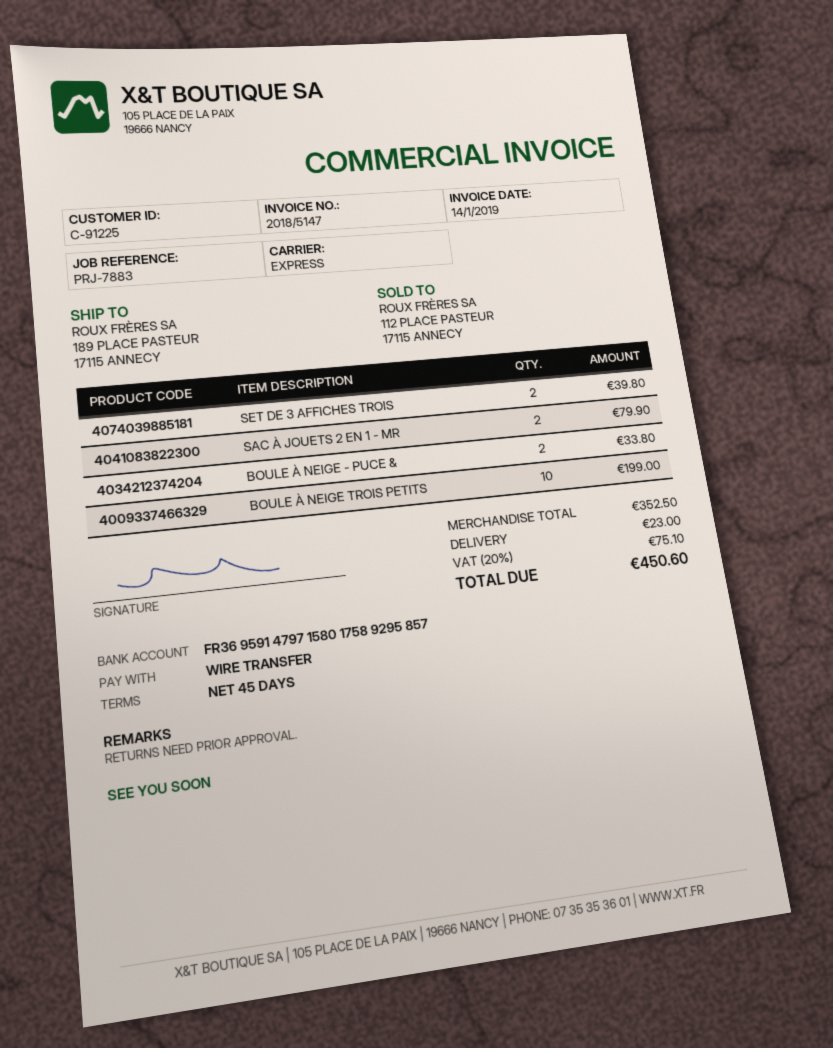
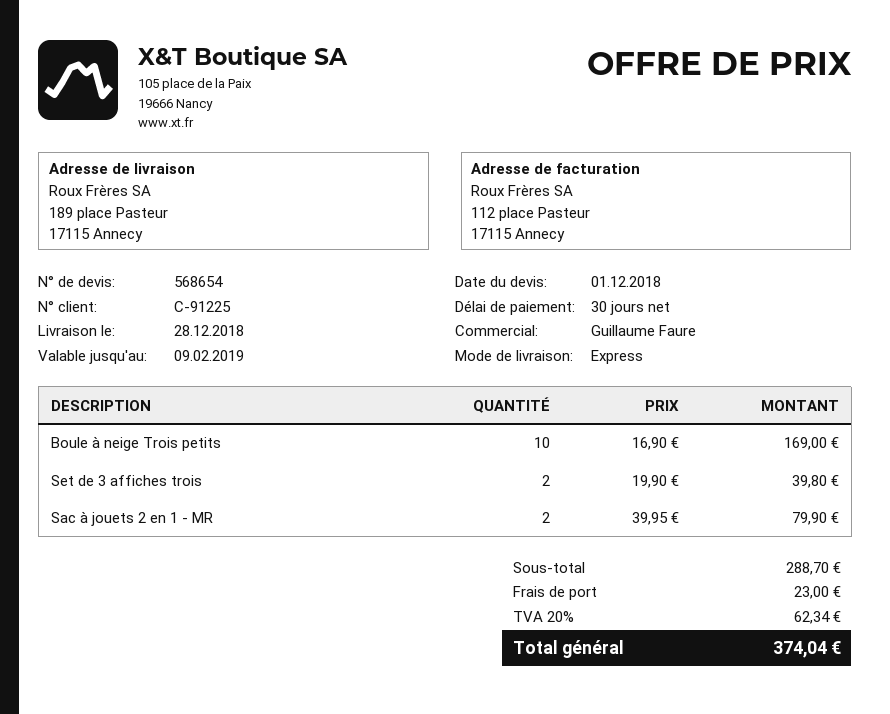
payment terms: 45 days -> 30 days
BOULE À NEIGE - PUCE &: 2 for 33.80 -> none
BOULE À NEIGE TROIS PETITS: 10 for 199.00 -> 10 for 169.00
subtotal: 352.50 -> 288.70
tax: 20% = 75.10 -> 20% = 62.34
total: 450.60 -> 374.04

